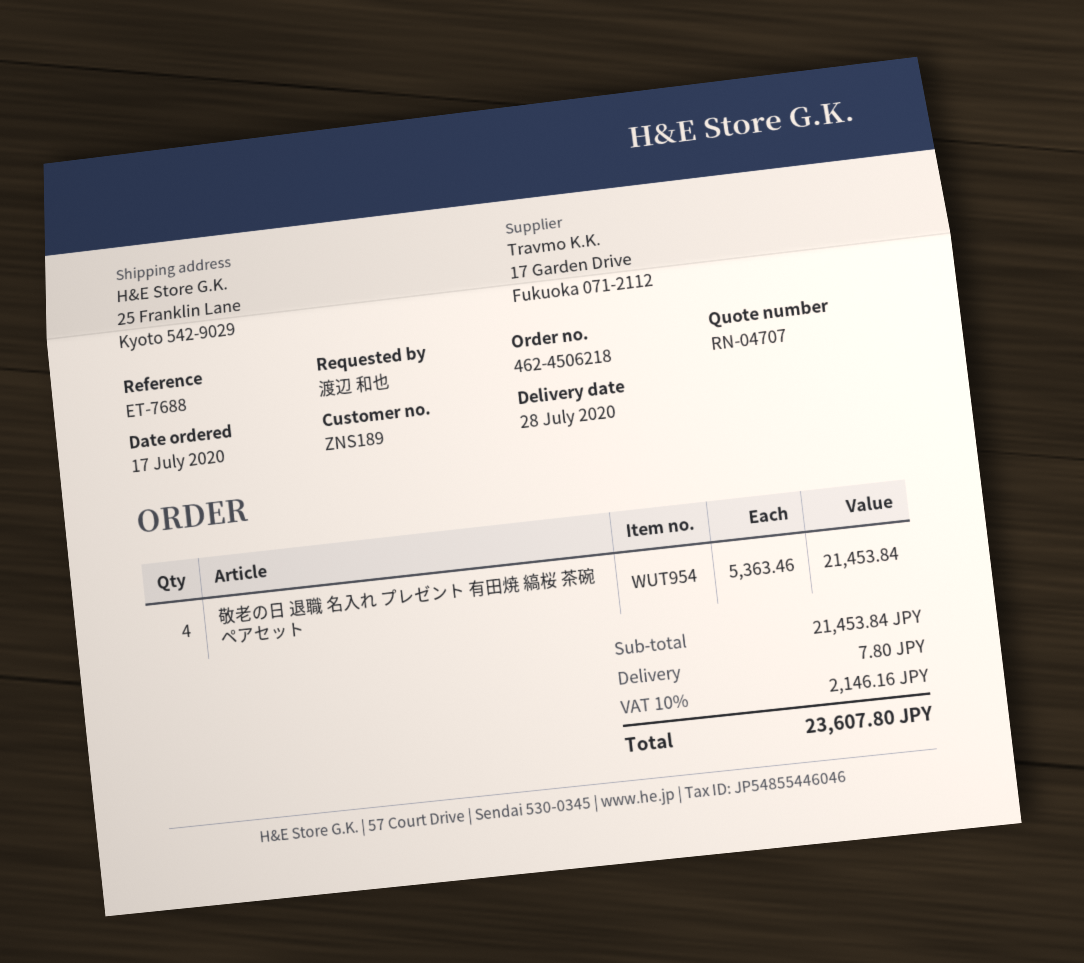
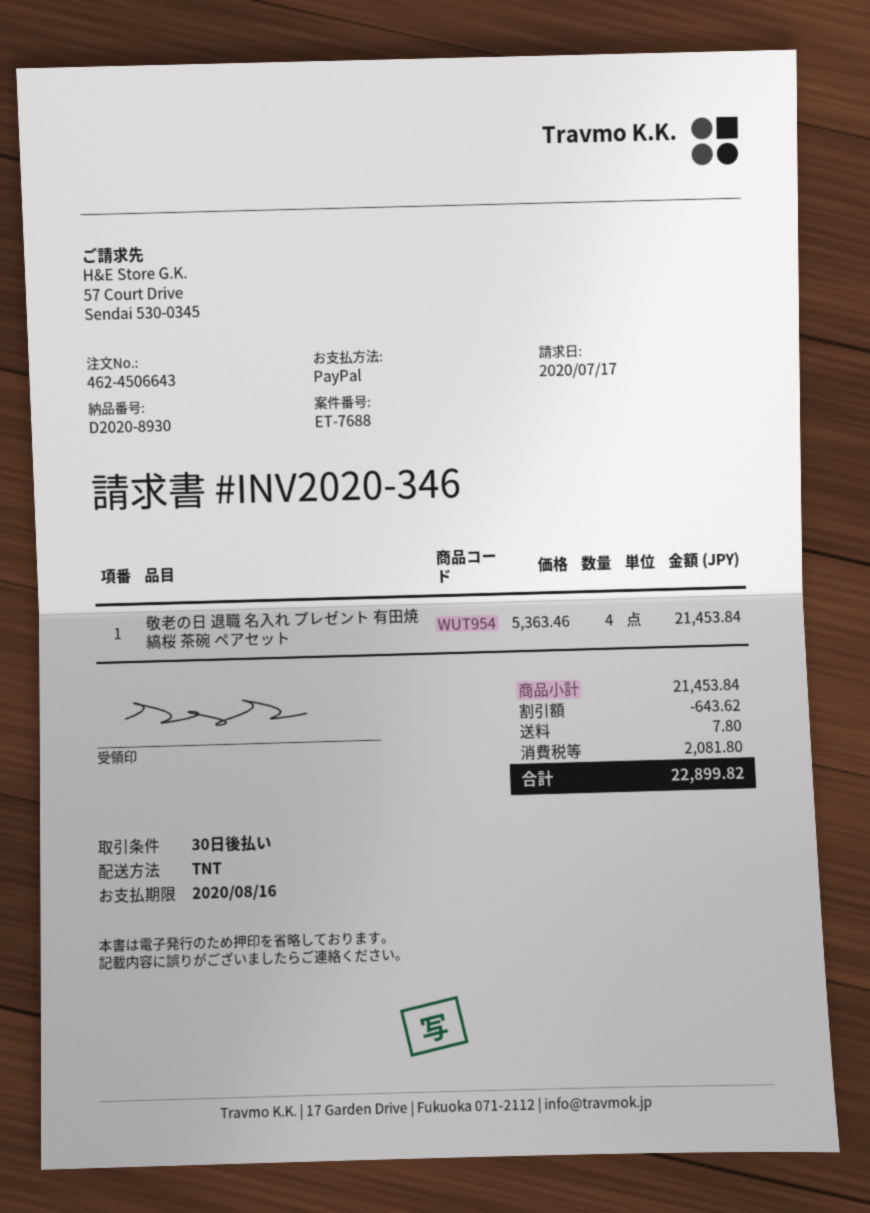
order number: 462-4506218 -> 462-4506643
discount: none -> 643.62
tax: 2146.16 -> 2081.80
total: 23607.80 -> 22899.82

